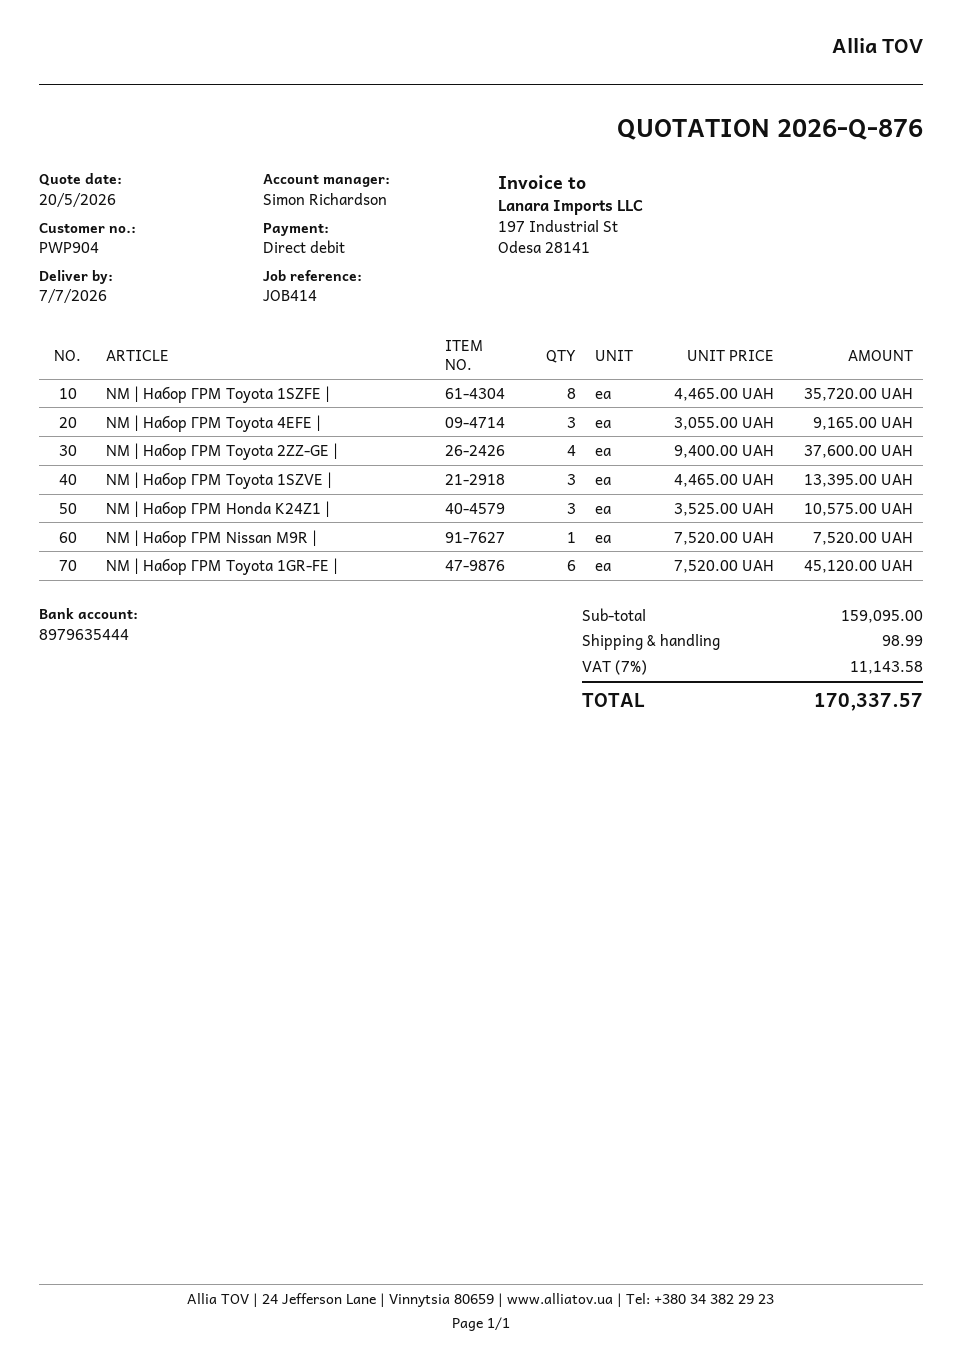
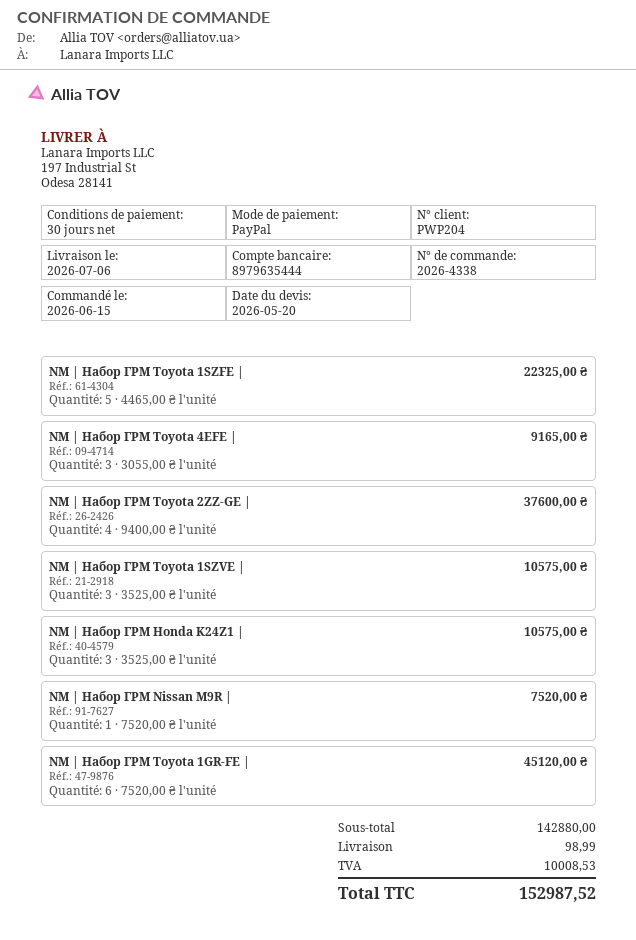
delivery date: 2026-07-07 -> 2026-07-06
customer number: PWP904 -> PWP204
payment method: direct debit -> PayPal
NM | Набор ГРМ Toyota 1SZFE |: 8 x 4465.00 = 35720.00 -> 5 x 4465.00 = 22325.00
NM | Набор ГРМ Toyota 1SZVE |: 3 x 4465.00 = 13395.00 -> 3 x 3525.00 = 10575.00
subtotal: 159095.00 -> 142880.00
tax: 11143.58 -> 10008.53
total: 170337.57 -> 152987.52

